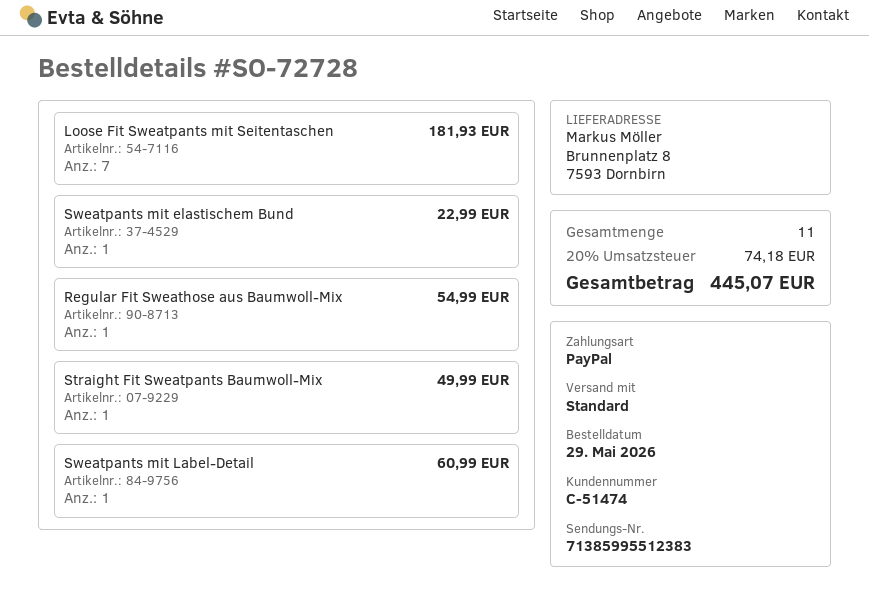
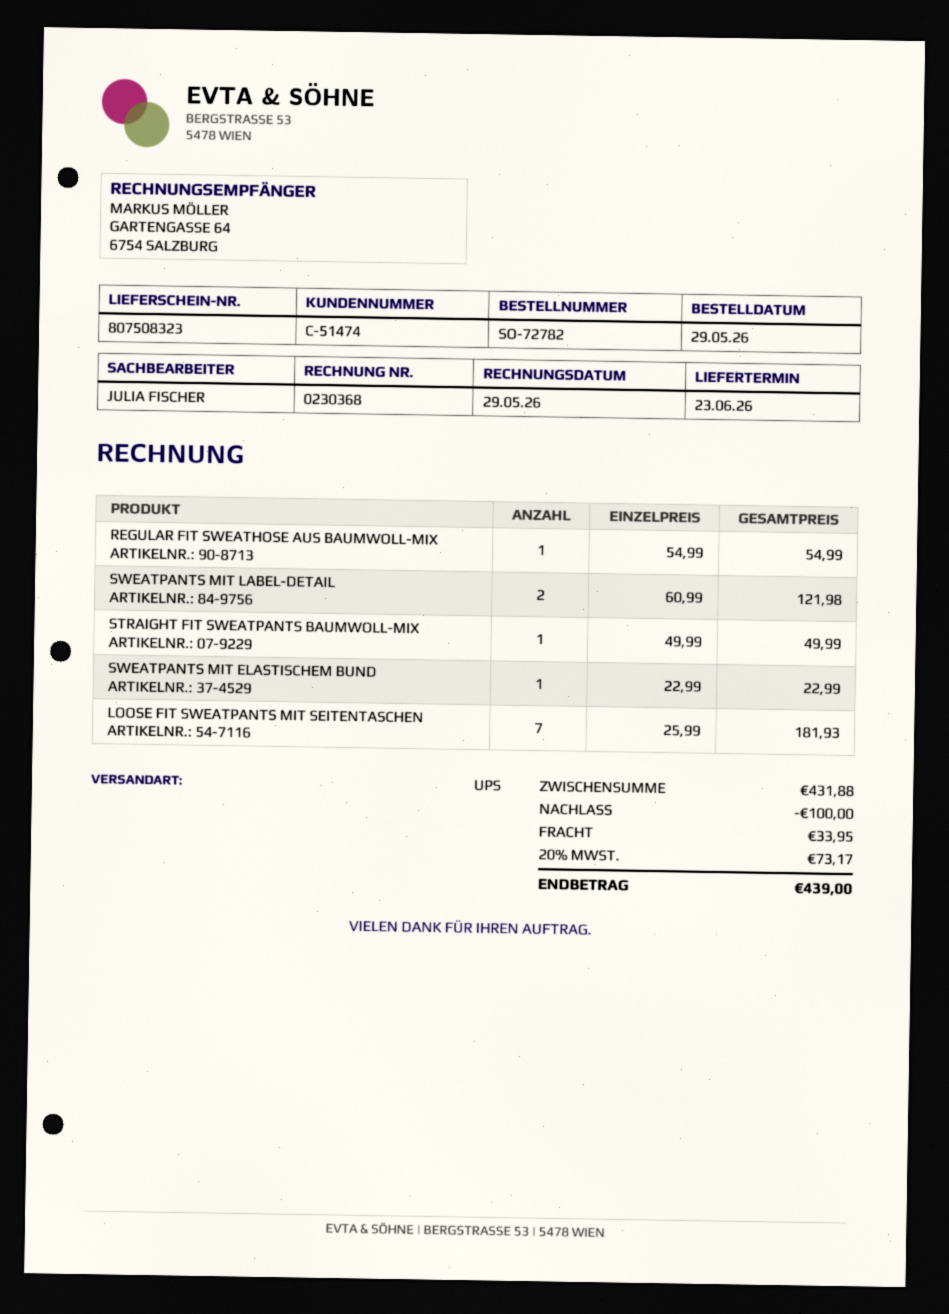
order number: SO-72728 -> SO-72782
shipping method: standard -> UPS
Sweatpants mit Label-Detail: 1 for 60.99 -> 2 for 121.98
discount: none -> 100.00
shipping: none -> 33.95
tax: 20% = 74.18 -> 20% = 73.17
total: 445.07 -> 439.00

